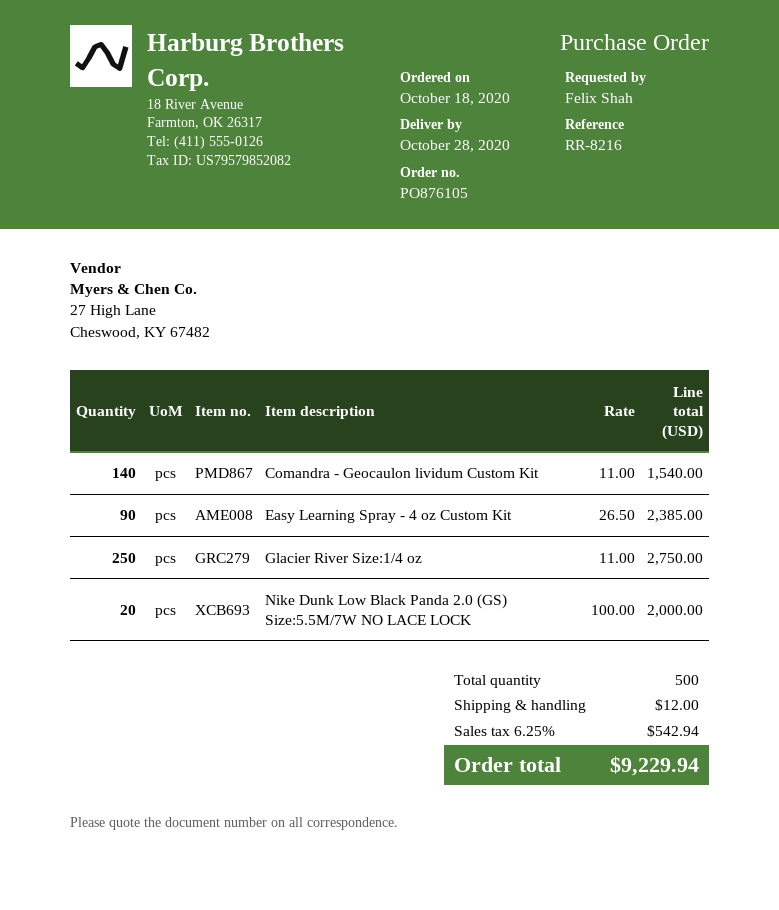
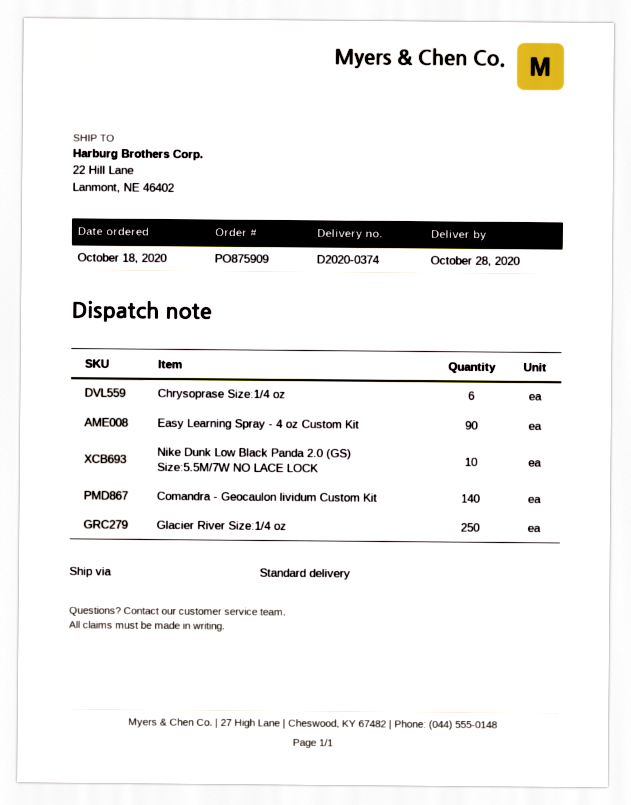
order number: PO876105 -> PO875909
Nike Dunk Low Black Panda 2.0 (GS) Size:5.5M/7W NO LACE LOCK: 20 -> 10
Chrysoprase Size:1/4 oz: none -> 6

